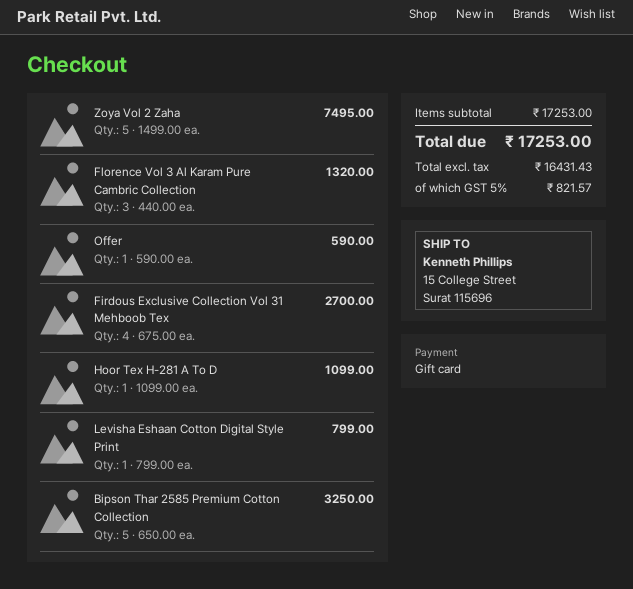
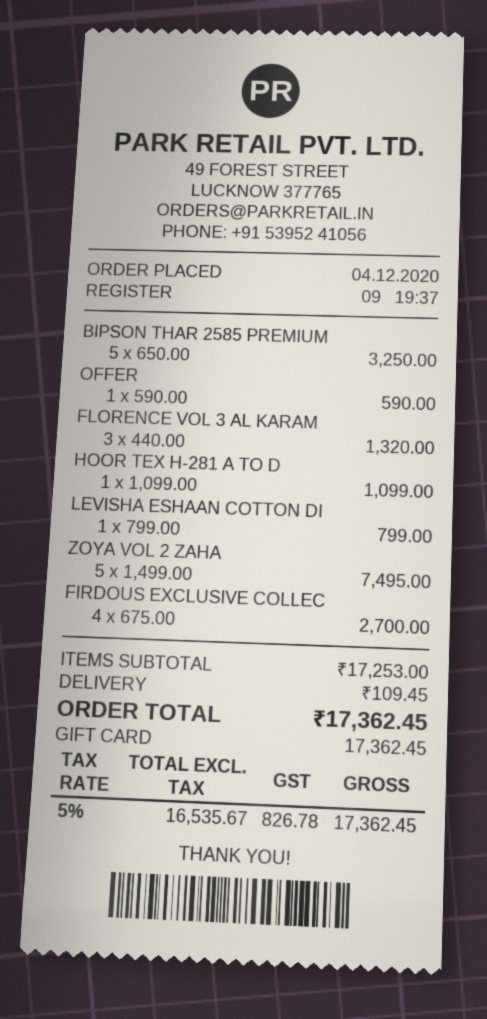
shipping: none -> 109.45
net: 16431.43 -> 16535.67
tax: 5% = 821.57 -> 5% = 826.78
total: 17253.00 -> 17362.45

